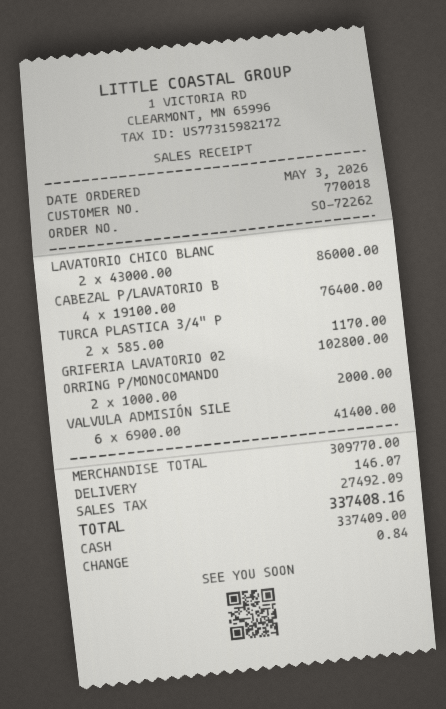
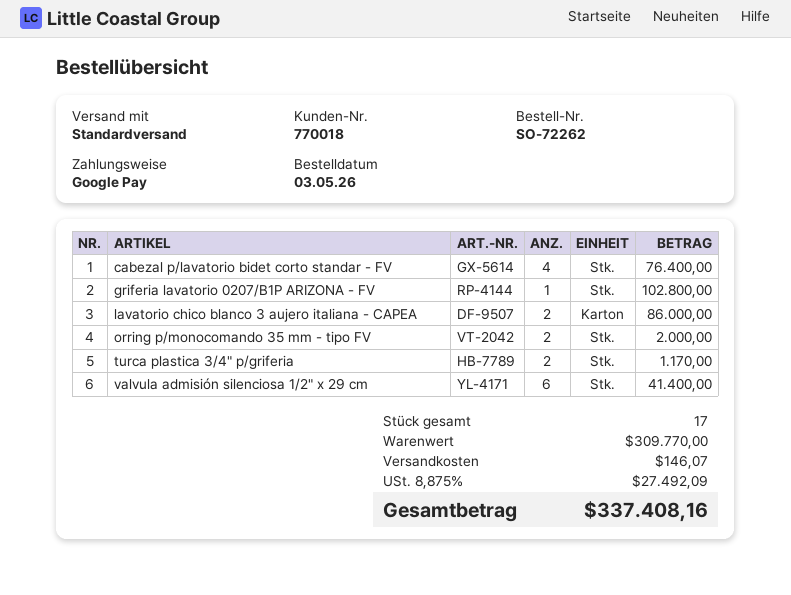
payment method: cash -> Google Pay

